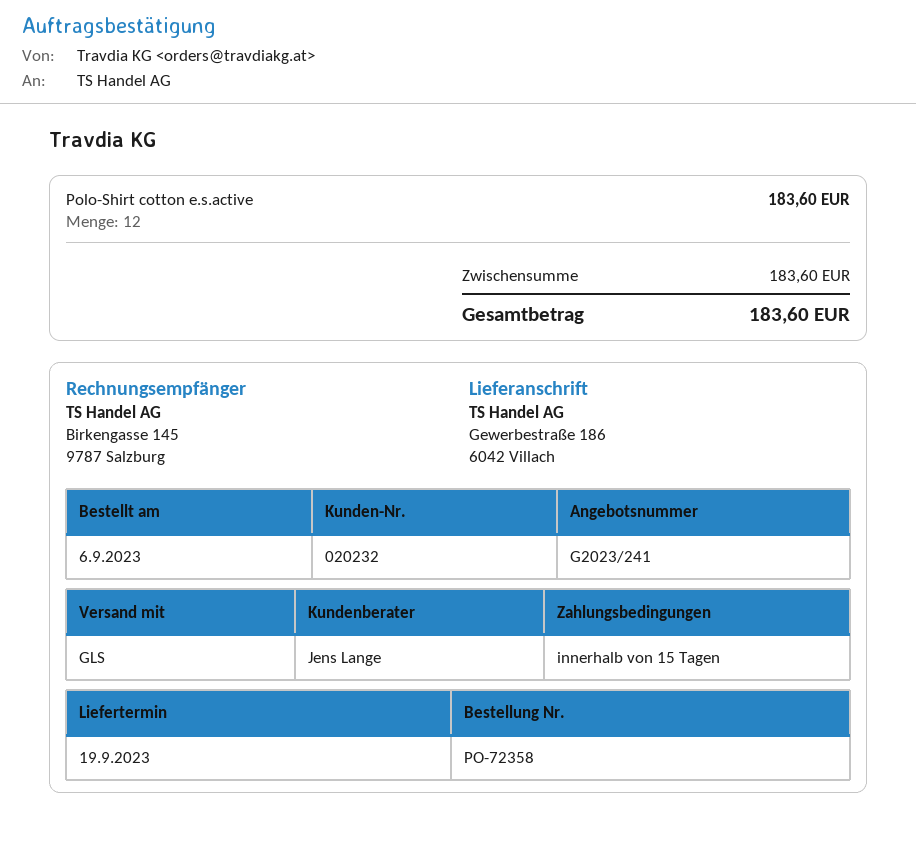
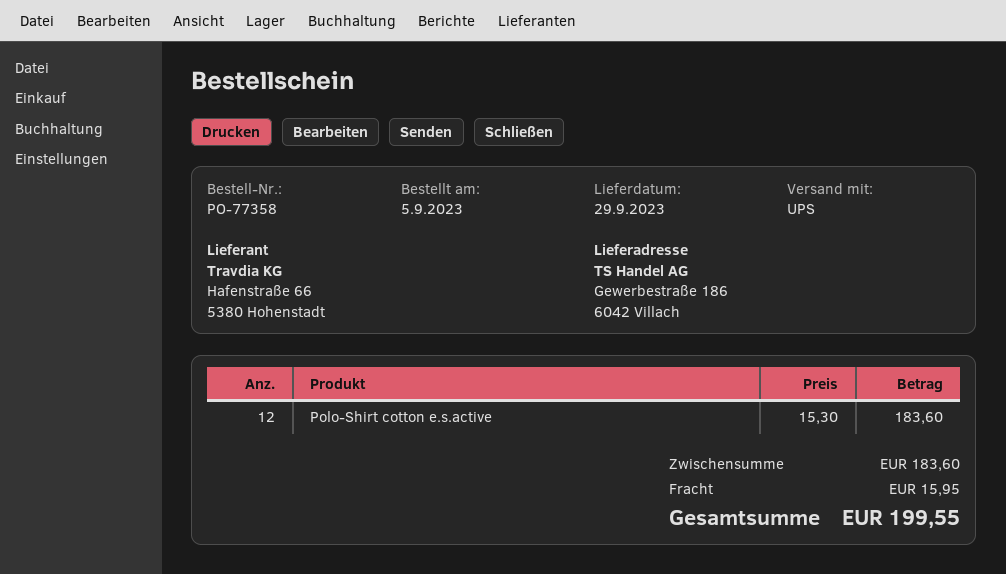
order number: PO-72358 -> PO-77358
order date: 2023-09-06 -> 2023-09-05
delivery date: 2023-09-19 -> 2023-09-29
shipping method: GLS -> UPS
shipping: none -> 15.95
total: 183.60 -> 199.55

